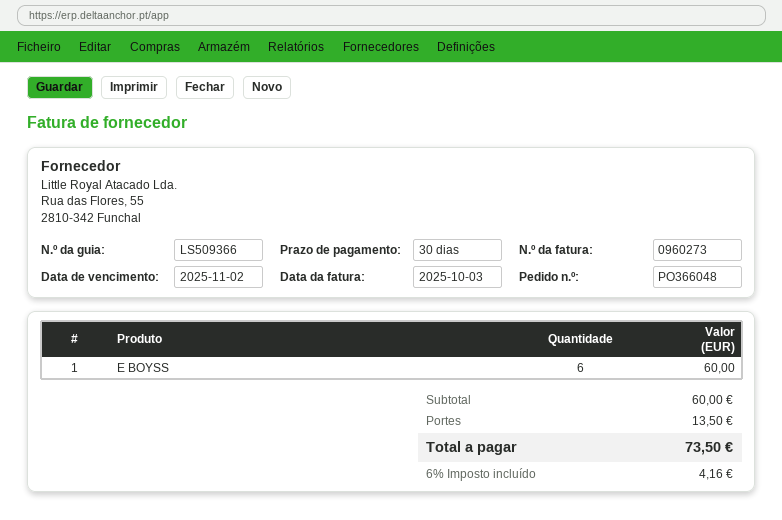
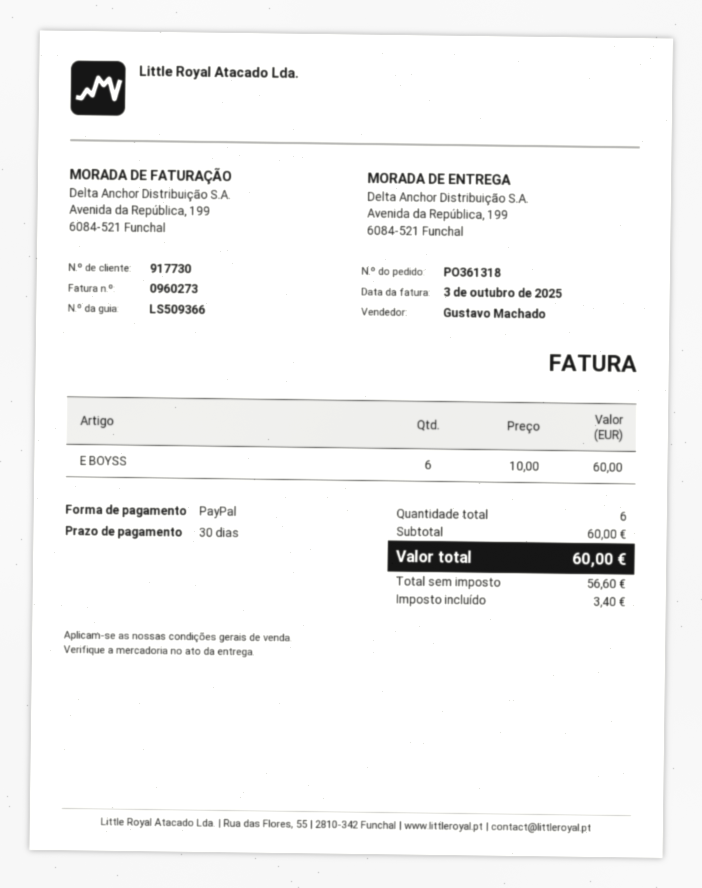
order number: PO366048 -> PO361318
shipping: 13.50 -> none
tax: 4.16 -> 3.40
total: 73.50 -> 60.00

